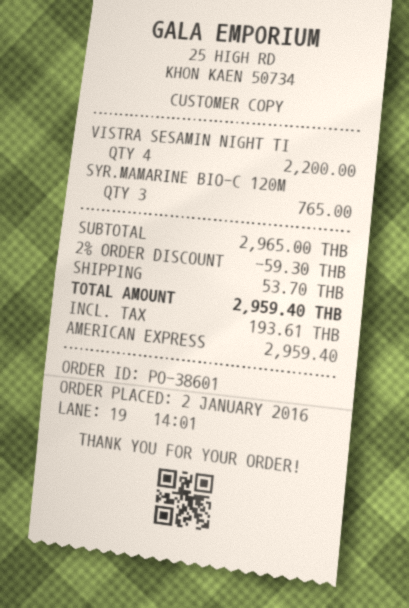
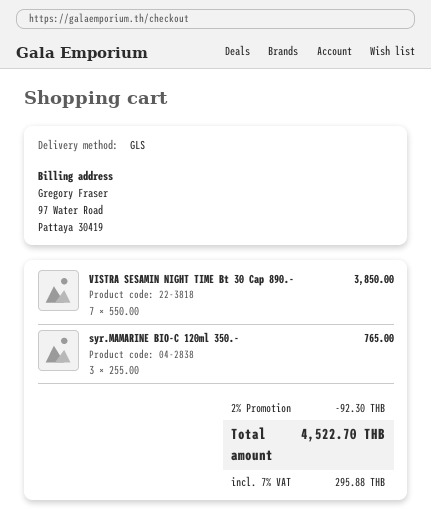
VISTRA SESAMIN NIGHT TI: 4 for 2200.00 -> 7 for 3850.00
discount: 2% = 59.30 -> 2% = 92.30
shipping: 53.70 -> none
tax: 193.61 -> 295.88
total: 2959.40 -> 4522.70

